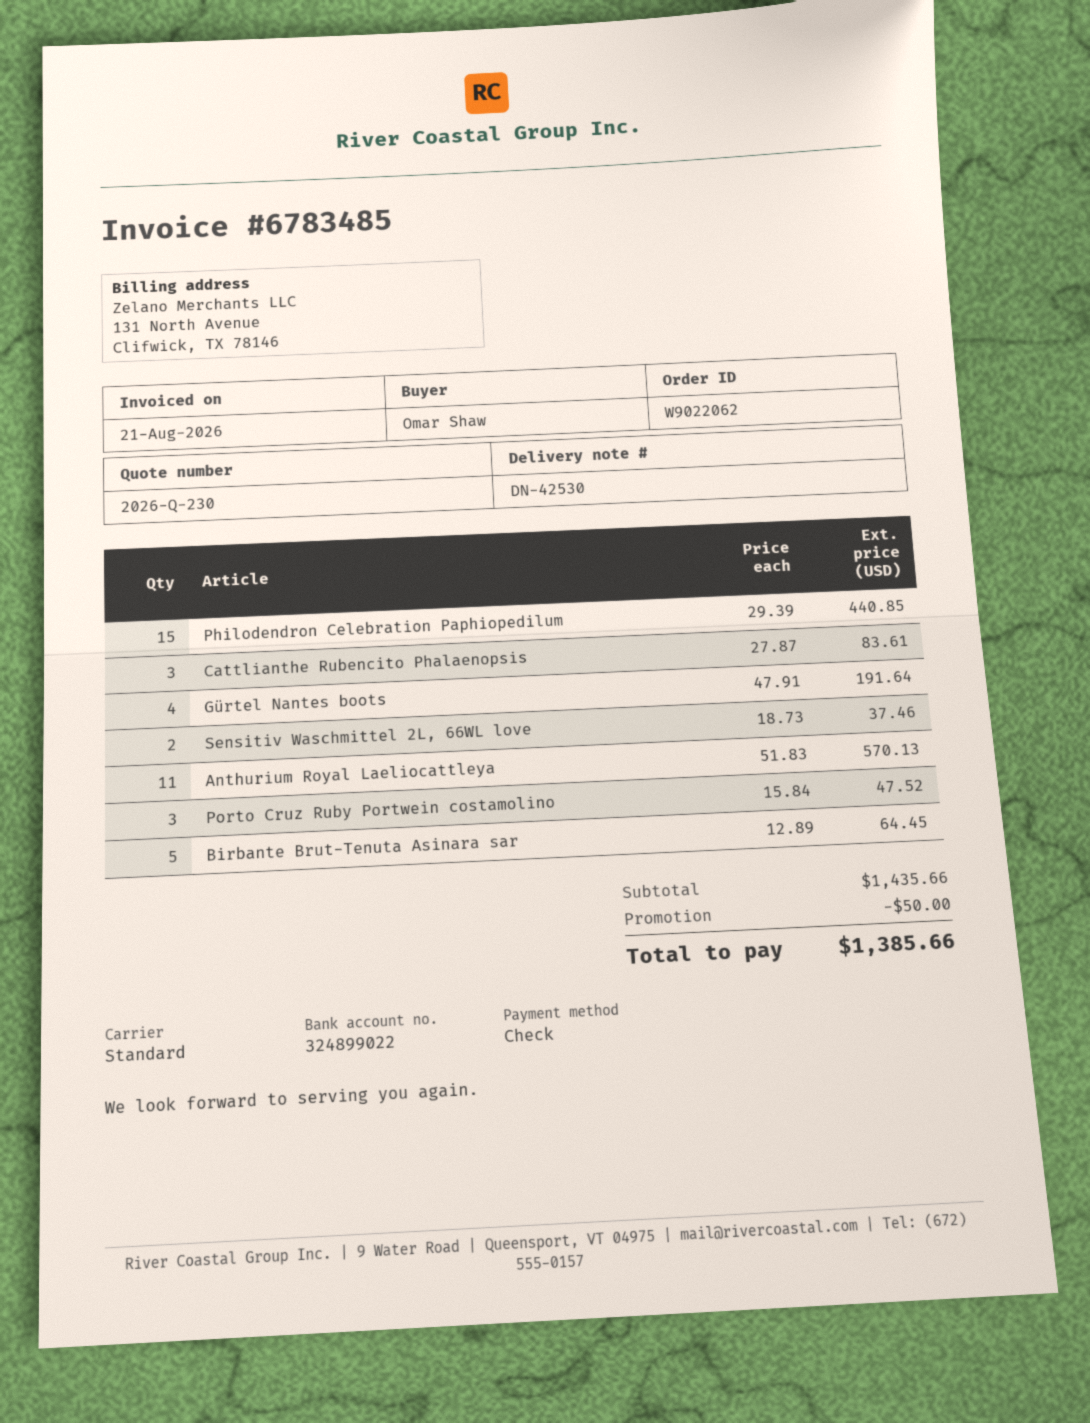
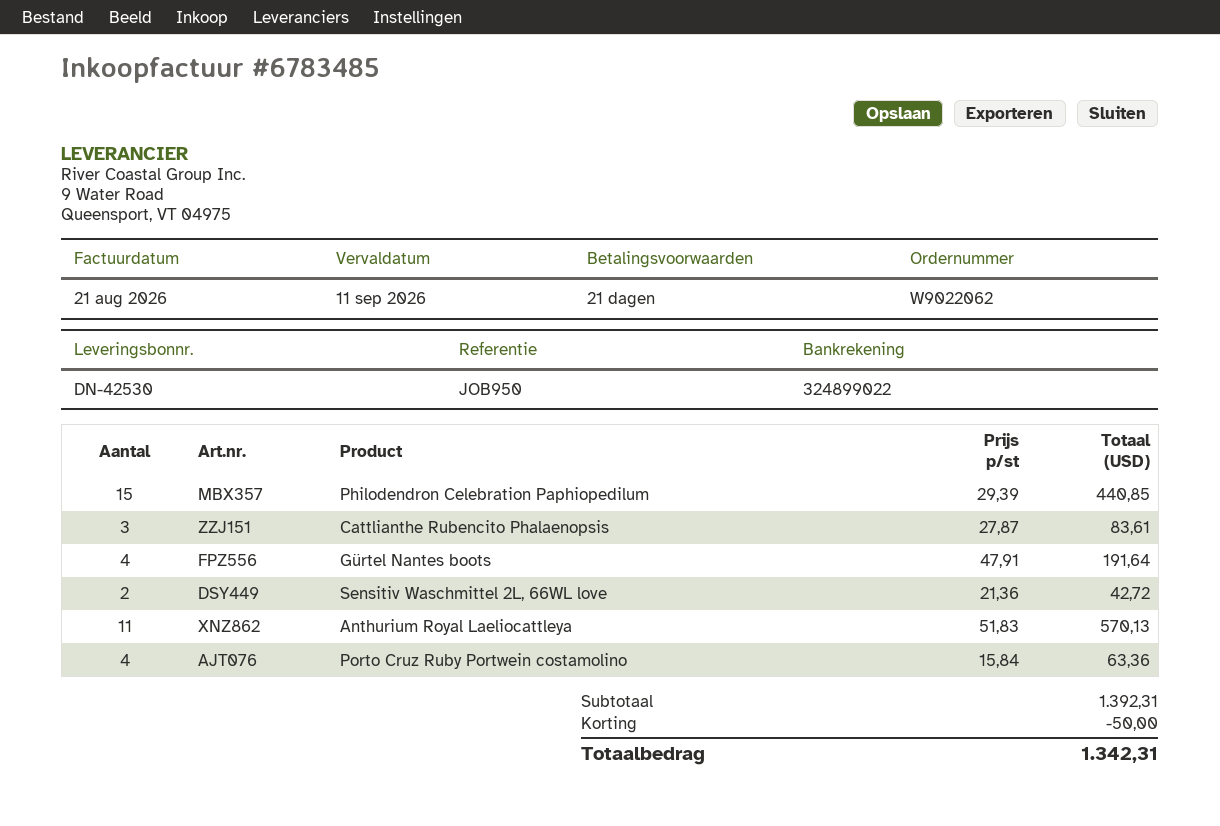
Sensitiv Waschmittel 2L, 66WL love: 2 x 18.73 = 37.46 -> 2 x 21.36 = 42.72
Porto Cruz Ruby Portwein costamolino: 3 x 15.84 = 47.52 -> 4 x 15.84 = 63.36
Birbante Brut-Tenuta Asinara sar: 5 x 12.89 = 64.45 -> none
subtotal: 1435.66 -> 1392.31
total: 1385.66 -> 1342.31

